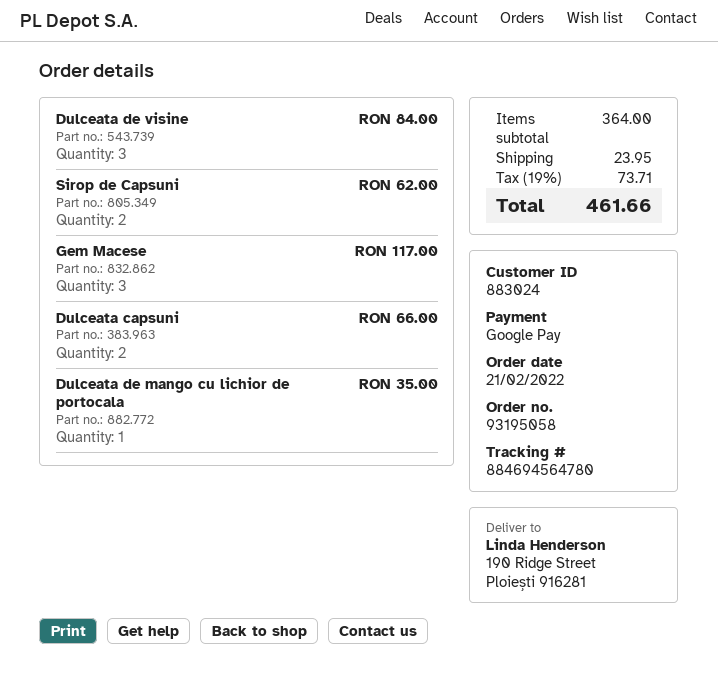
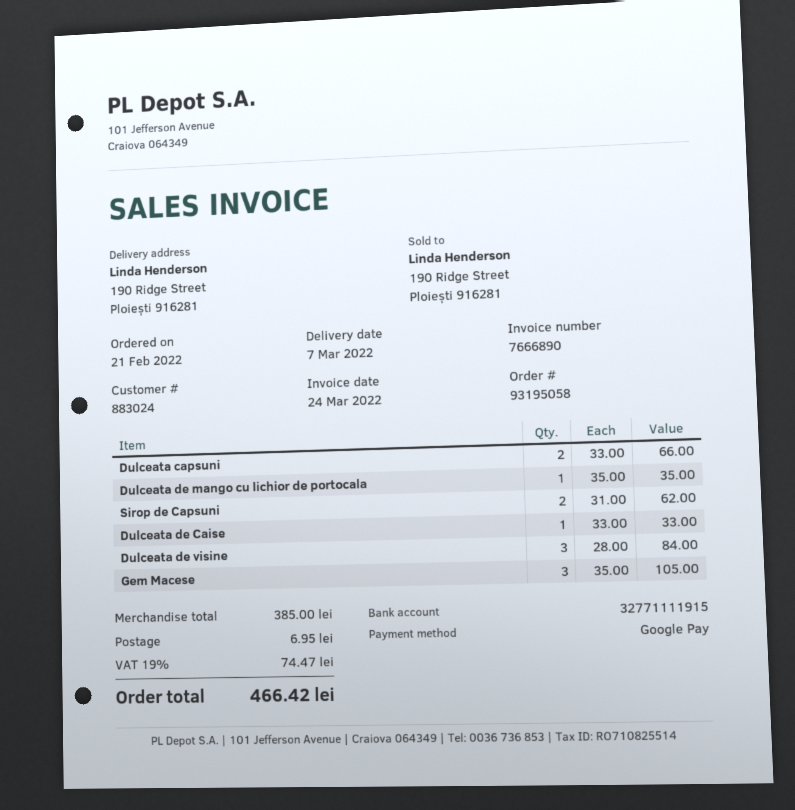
Gem Macese: 3 for 117.00 -> 3 for 105.00
Dulceata de Caise: none -> 1 for 33.00
subtotal: 364.00 -> 385.00
shipping: 23.95 -> 6.95
tax: 19% = 73.71 -> 19% = 74.47
total: 461.66 -> 466.42

